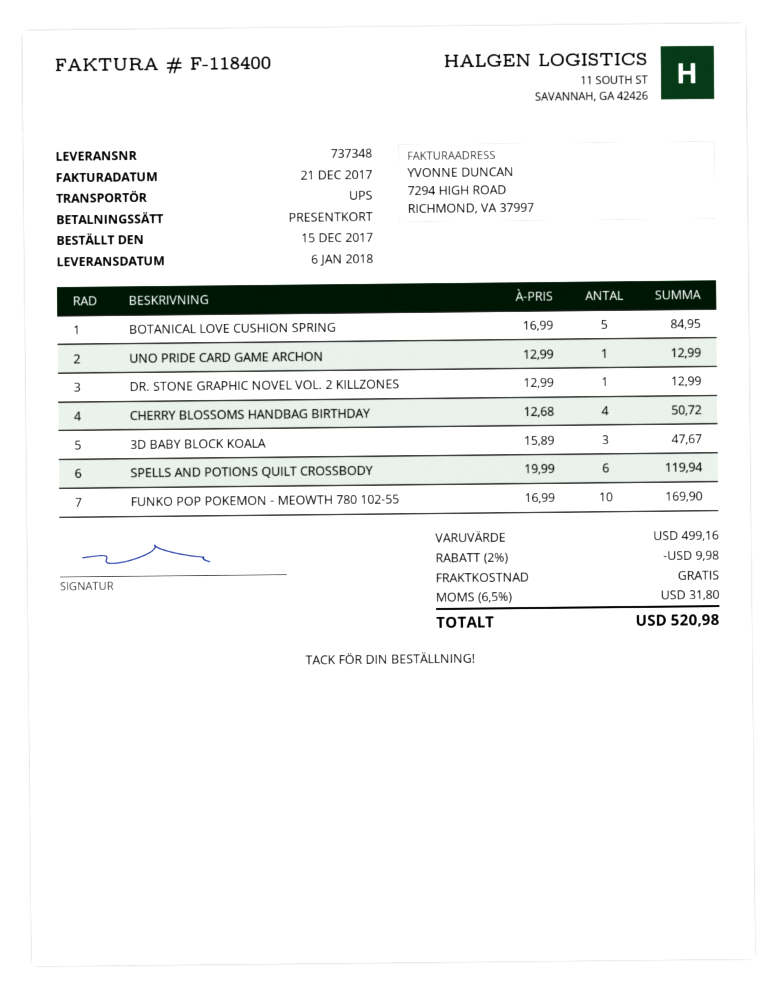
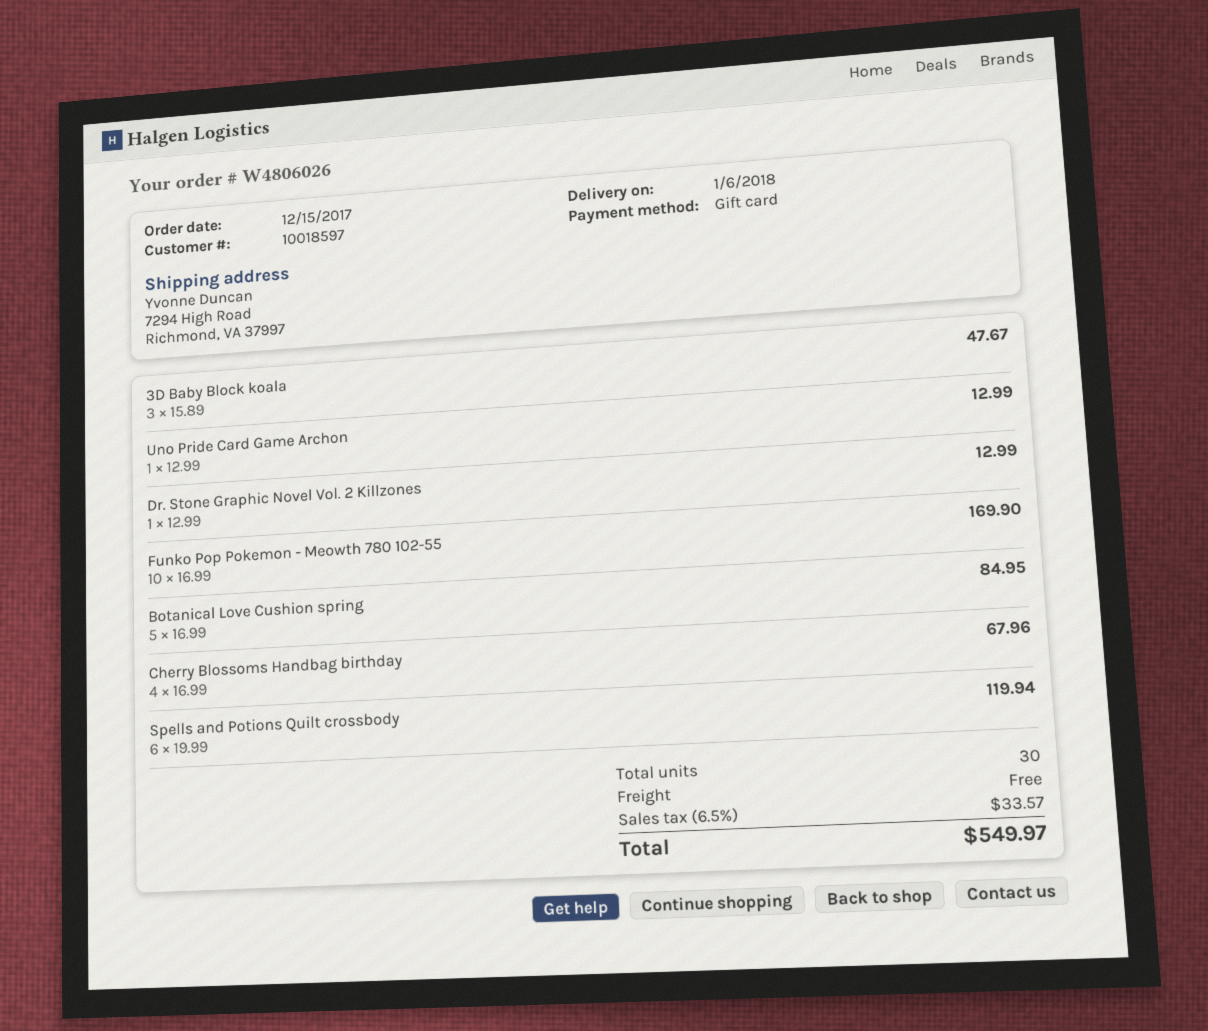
CHERRY BLOSSOMS HANDBAG BIRTHDAY: 4 x 12.68 = 50.72 -> 4 x 16.99 = 67.96
discount: 2% = 9.98 -> none
tax: 6.5% = 31.80 -> 6.5% = 33.57
total: 520.98 -> 549.97

